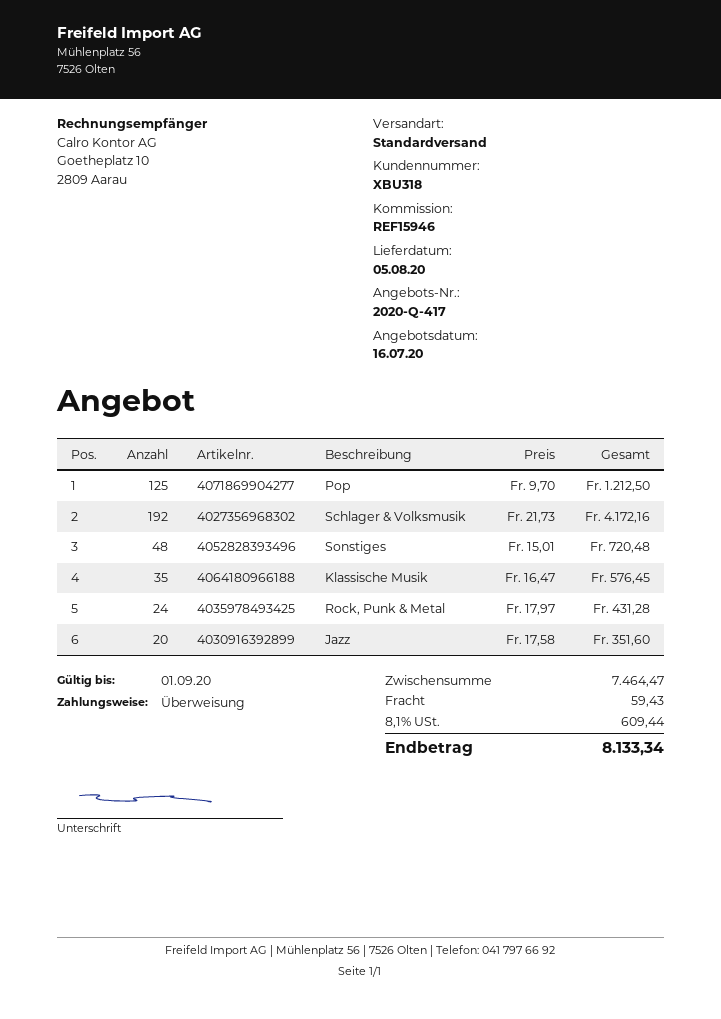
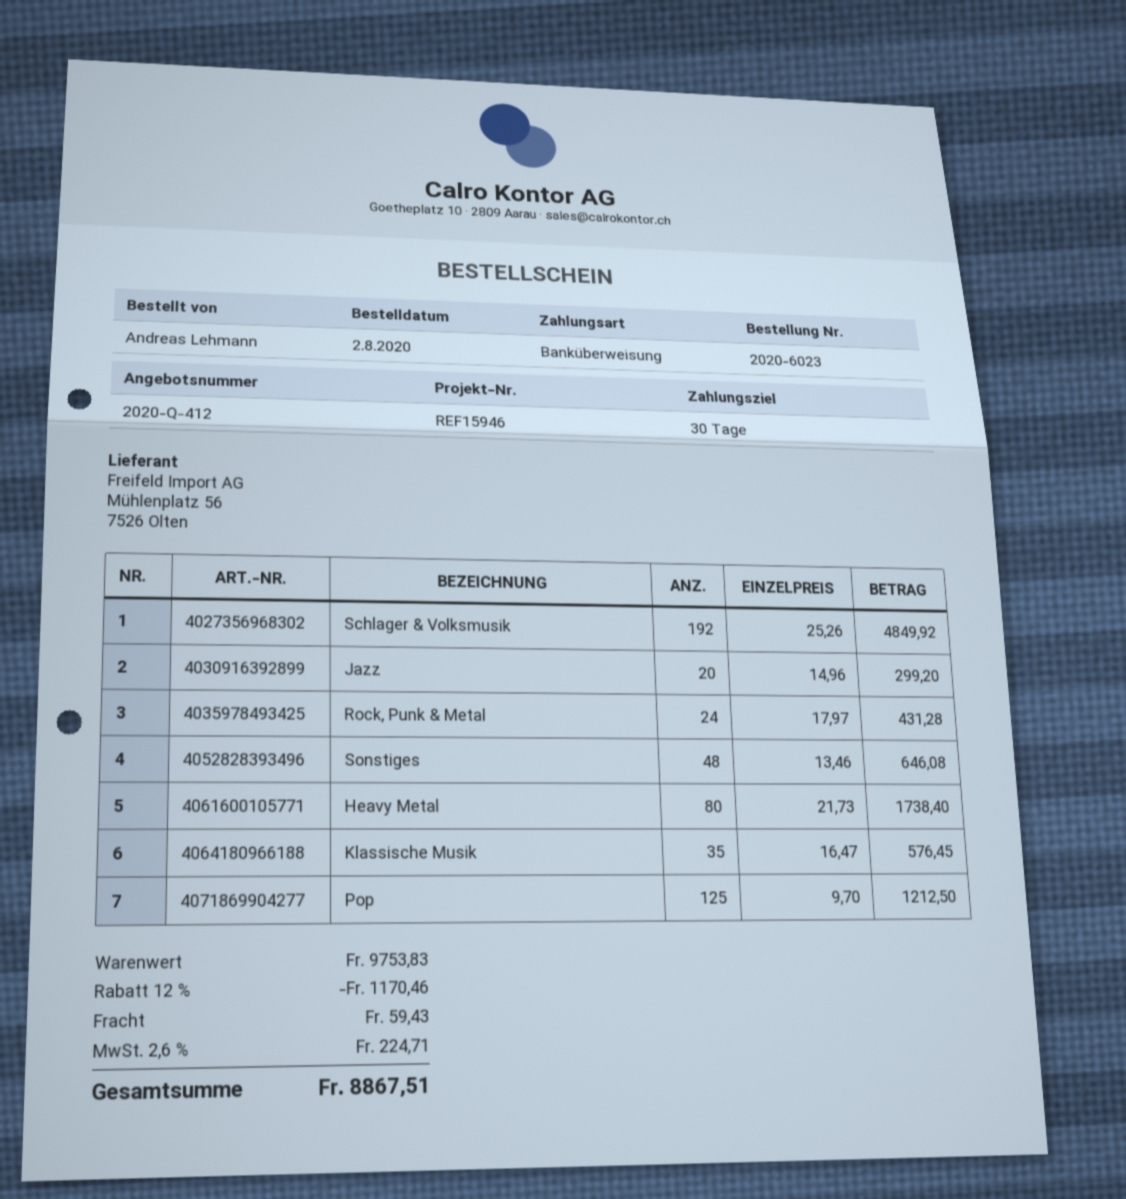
quote number: 2020-Q-417 -> 2020-Q-412
Schlager & Volksmusik: 192 x 21.73 = 4172.16 -> 192 x 25.26 = 4849.92
Sonstiges: 48 x 15.01 = 720.48 -> 48 x 13.46 = 646.08
Jazz: 20 x 17.58 = 351.60 -> 20 x 14.96 = 299.20
Heavy Metal: none -> 80 x 21.73 = 1738.40
subtotal: 7464.47 -> 9753.83
discount: none -> 12% = 1170.46
tax: 8.1% = 609.44 -> 2.6% = 224.71
total: 8133.34 -> 8867.51

